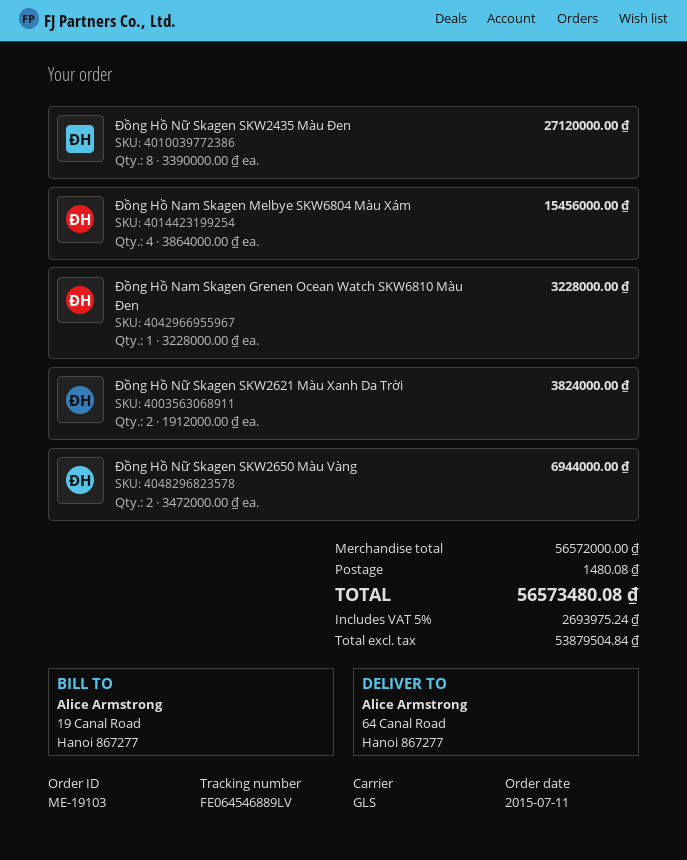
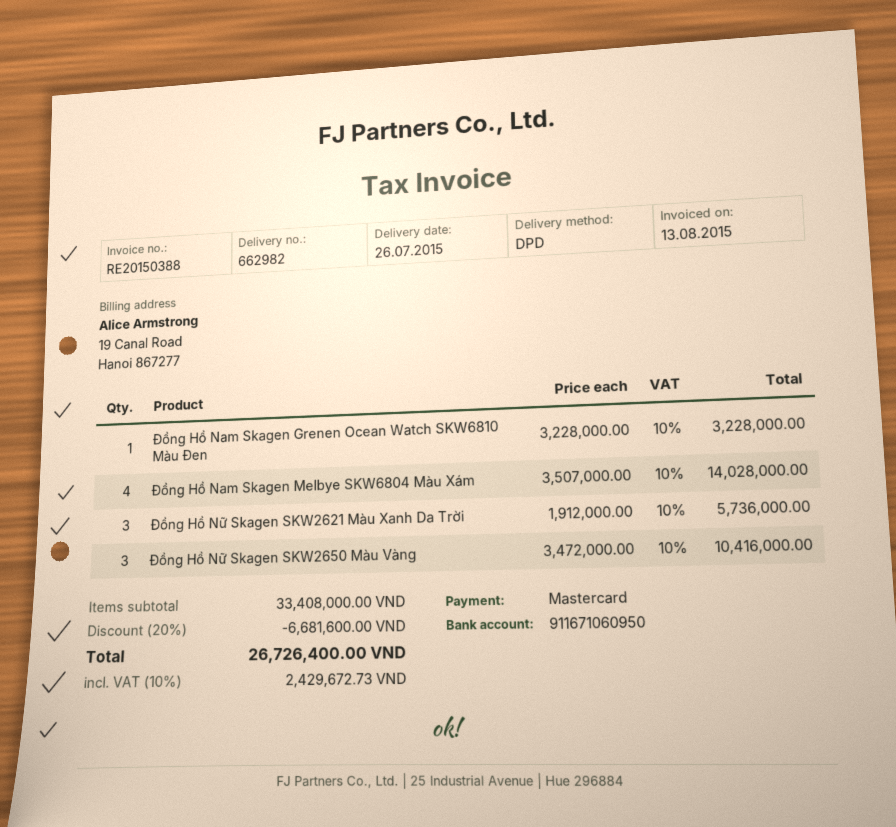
shipping method: GLS -> DPD
Đồng Hồ Nữ Skagen SKW2435 Màu Đen: 8 x 3390000.00 = 27120000.00 -> none
Đồng Hồ Nam Skagen Melbye SKW6804 Màu Xám: 4 x 3864000.00 = 15456000.00 -> 4 x 3507000.00 = 14028000.00
Đồng Hồ Nữ Skagen SKW2621 Màu Xanh Da Trời: 2 x 1912000.00 = 3824000.00 -> 3 x 1912000.00 = 5736000.00
Đồng Hồ Nữ Skagen SKW2650 Màu Vàng: 2 x 3472000.00 = 6944000.00 -> 3 x 3472000.00 = 10416000.00
subtotal: 56572000.00 -> 33408000.00
discount: none -> 20% = 6681600.00
shipping: 1480.08 -> none
tax: 5% = 2693975.24 -> 10% = 2429672.73
total: 56573480.08 -> 26726400.00

